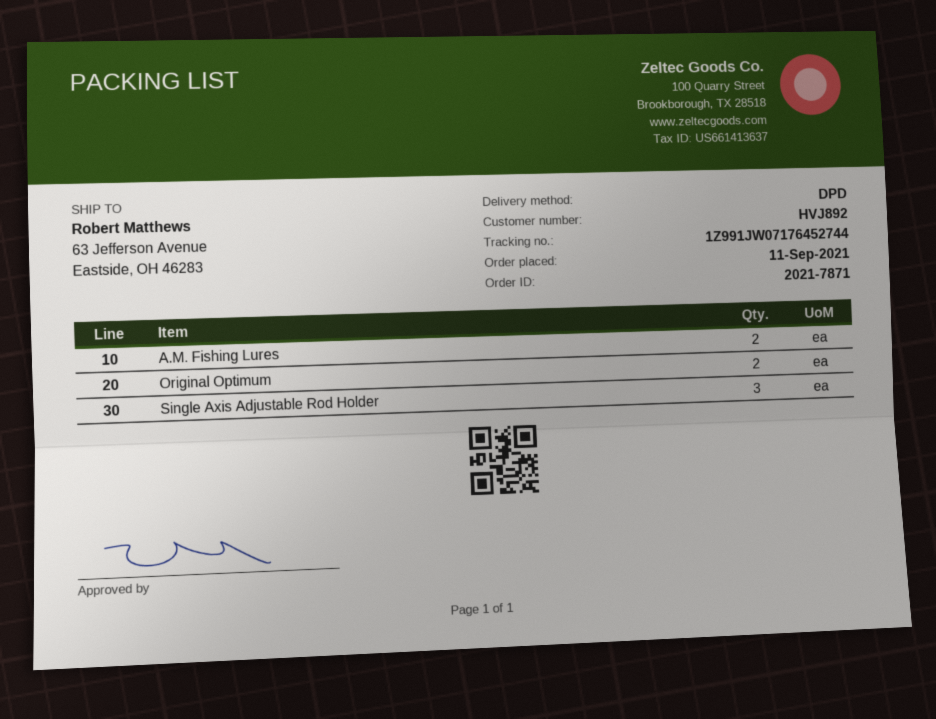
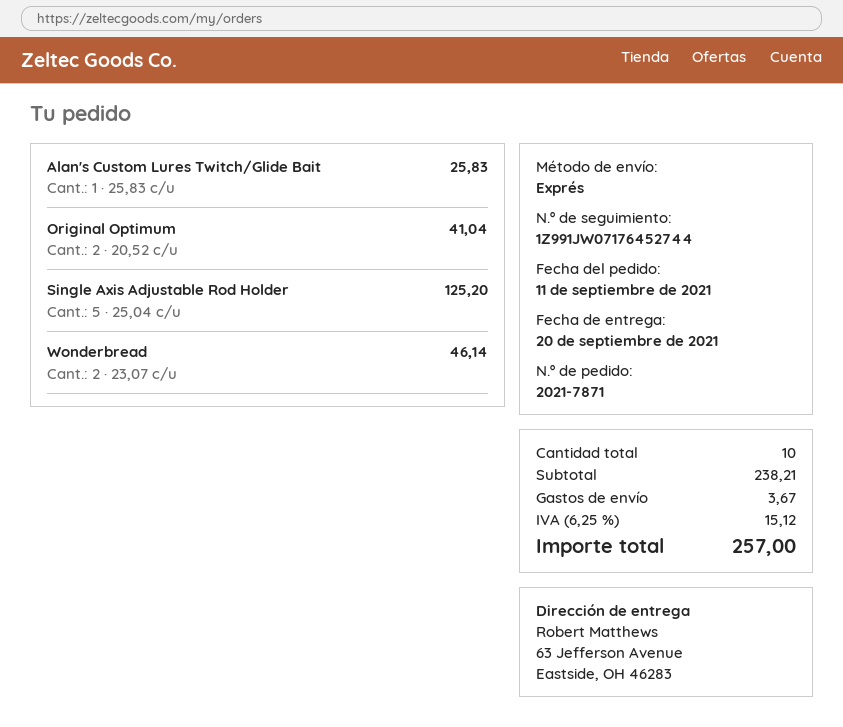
shipping method: DPD -> express
A.M. Fishing Lures: 2 -> none
Single Axis Adjustable Rod Holder: 3 -> 5
Alan's Custom Lures Twitch/Glide Bait: none -> 1
Wonderbread: none -> 2

